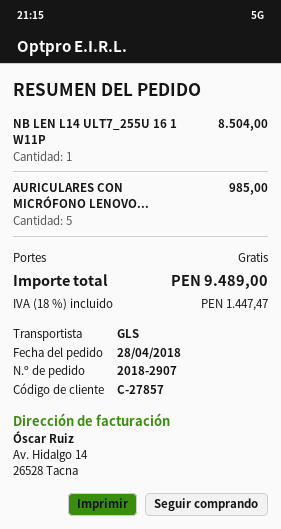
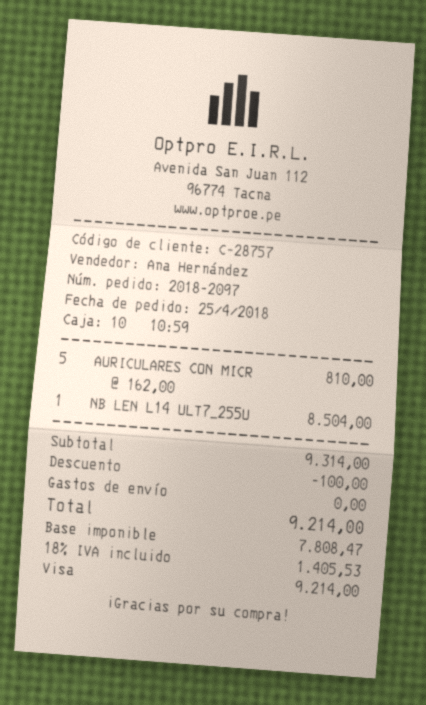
order number: 2018-2907 -> 2018-2097
order date: 2018-04-28 -> 2018-04-25
customer number: C-27857 -> C-28757
AURICULARES CON MICRÓFONO LENOVO...: 5 for 985.00 -> 5 for 810.00
discount: none -> 100.00
tax: 18% = 1447.47 -> 18% = 1405.53
total: 9489.00 -> 9214.00

